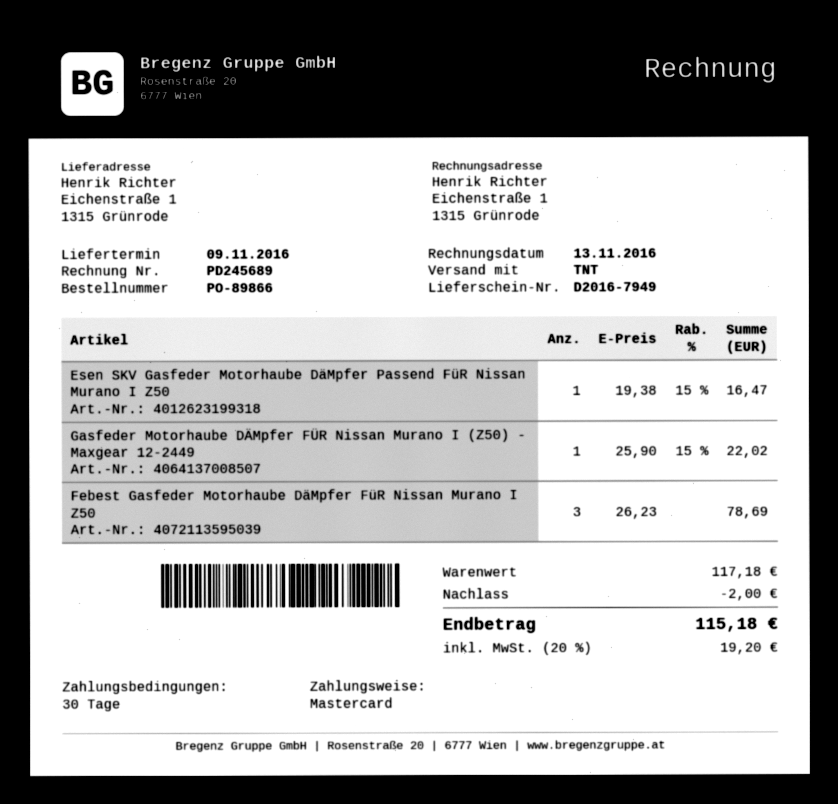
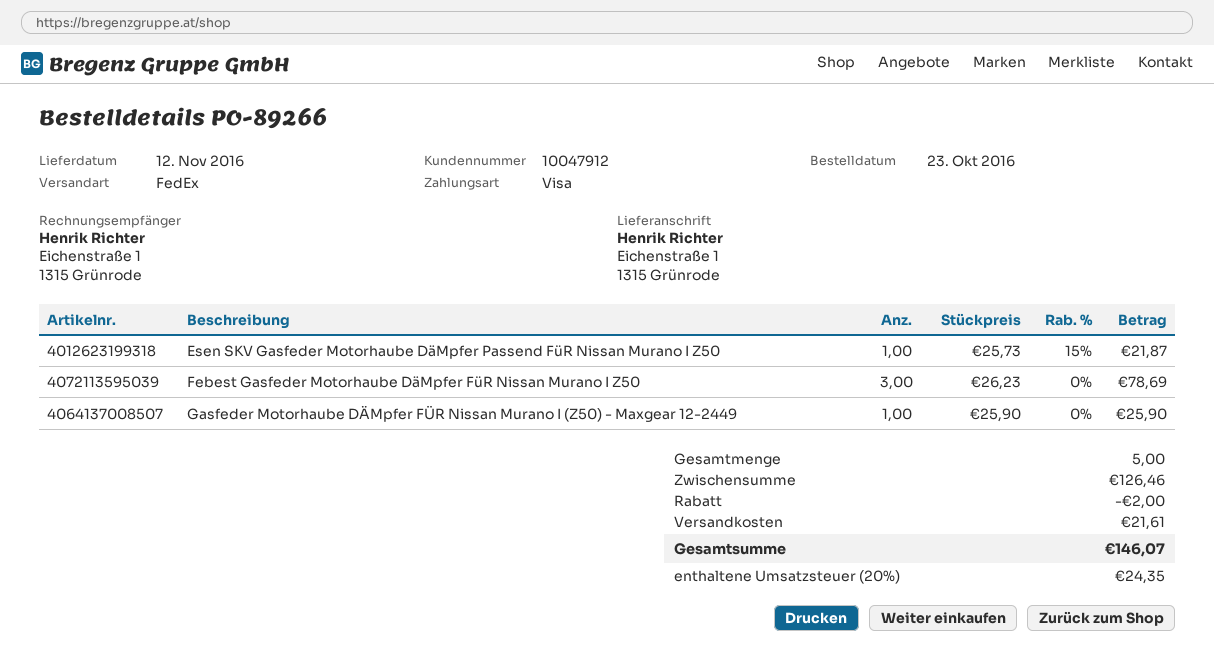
order number: PO-89866 -> PO-89266
delivery date: 2016-11-09 -> 2016-11-12
payment method: Mastercard -> Visa
shipping method: TNT -> FedEx
Esen SKV Gasfeder Motorhaube DäMpfer Passend FüR Nissan Murano I Z50: 1 x 19.38 - 15% = 16.47 -> 1 x 25.73 - 15% = 21.87
Gasfeder Motorhaube DÄMpfer FÜR Nissan Murano I (Z50) - Maxgear 12-2449: 1 x 25.90 - 15% = 22.02 -> 1 x 25.90 = 25.90
subtotal: 117.18 -> 126.46
shipping: none -> 21.61
tax: 20% = 19.20 -> 20% = 24.35
total: 115.18 -> 146.07

